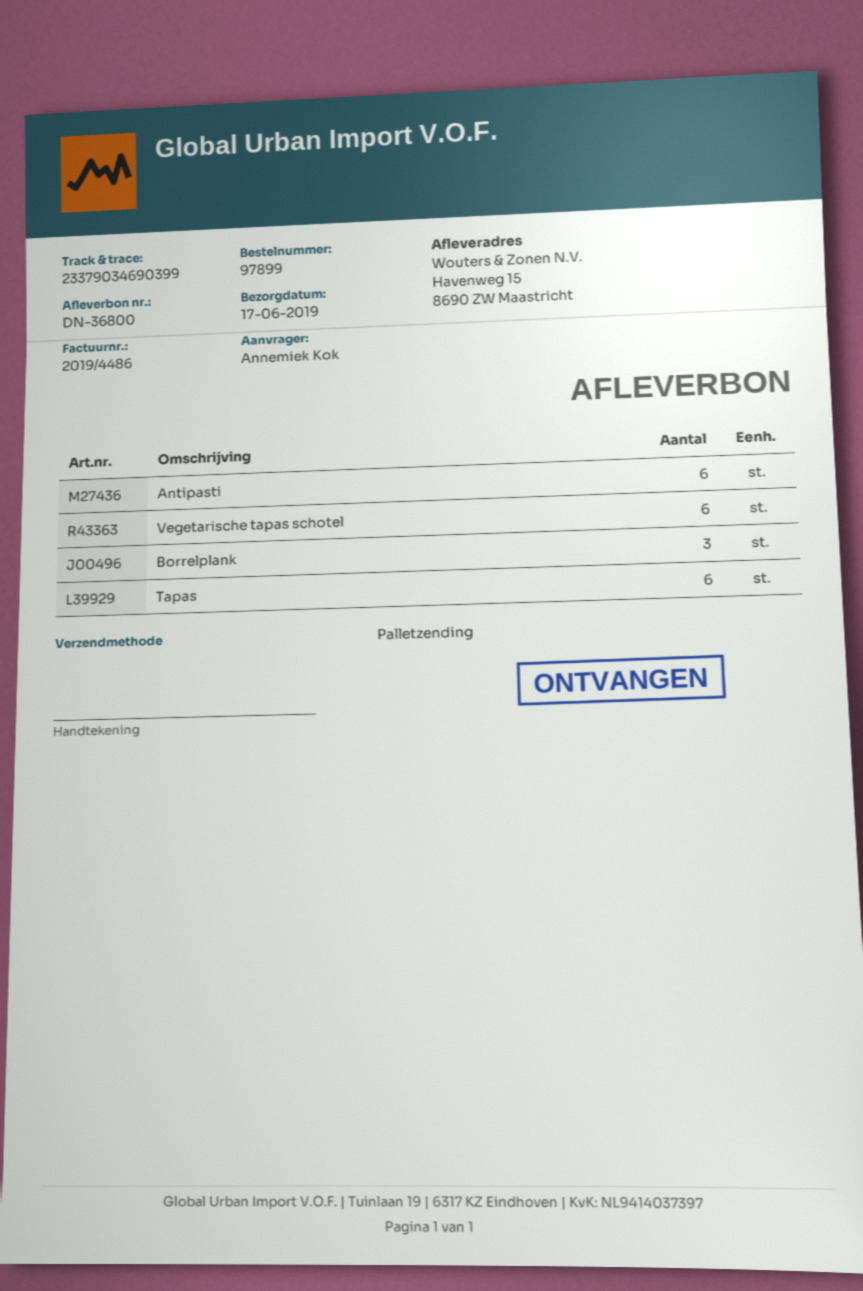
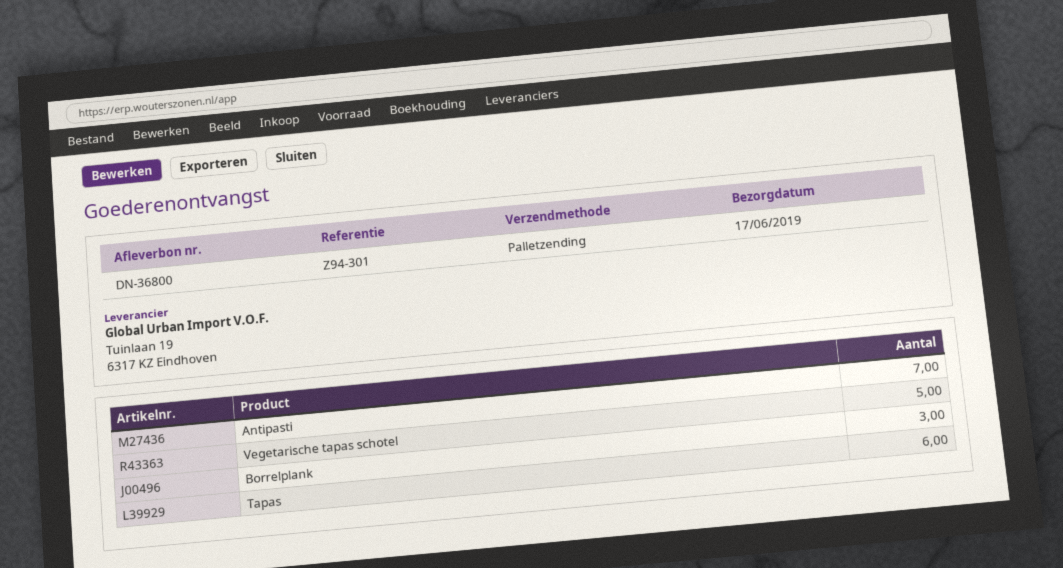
Antipasti: 6 -> 7
Vegetarische tapas schotel: 6 -> 5

